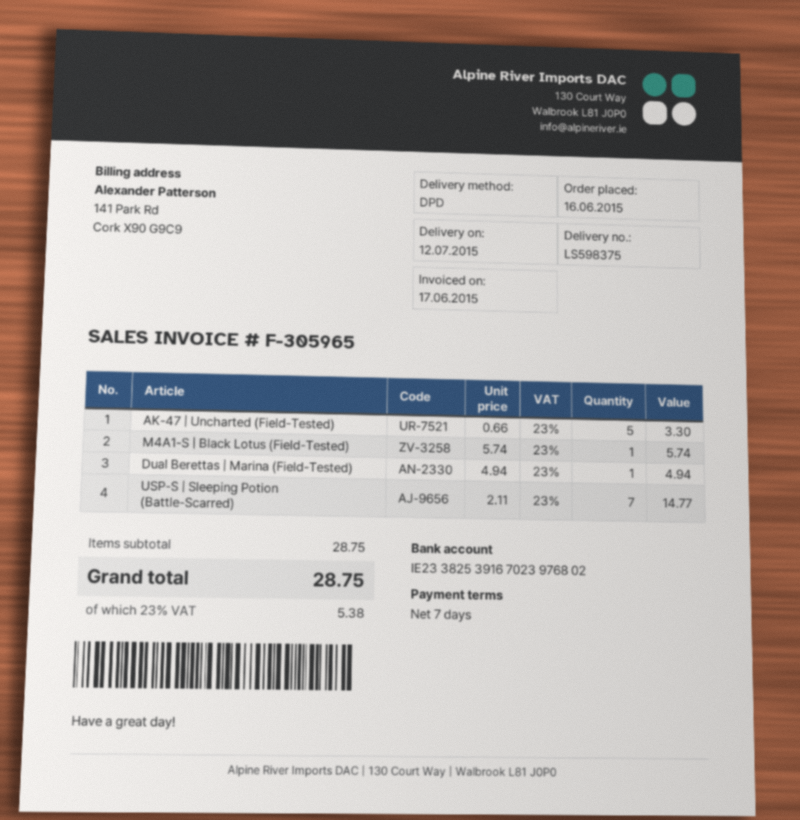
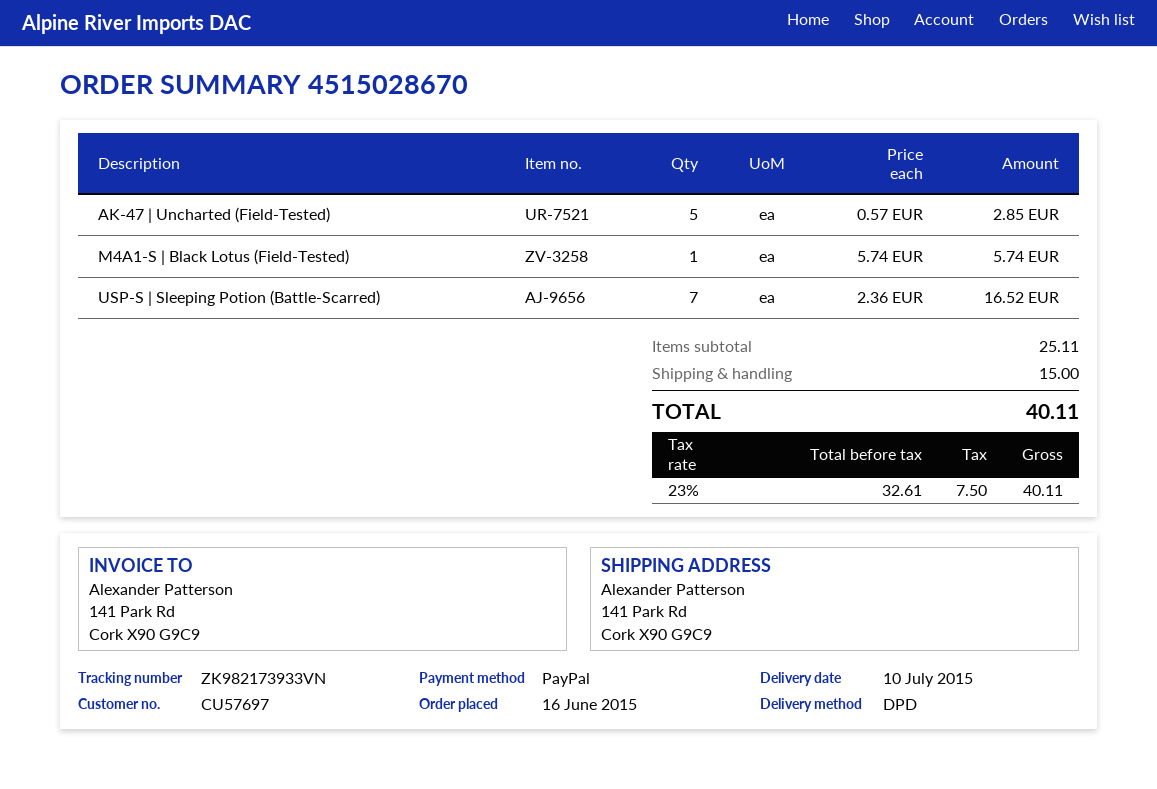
delivery date: 2015-07-12 -> 2015-07-10
AK-47 | Uncharted (Field-Tested): 5 x 0.66 = 3.30 -> 5 x 0.57 = 2.85
Dual Berettas | Marina (Field-Tested): 1 x 4.94 = 4.94 -> none
USP-S | Sleeping Potion (Battle-Scarred): 7 x 2.11 = 14.77 -> 7 x 2.36 = 16.52
subtotal: 28.75 -> 25.11
shipping: none -> 15.00
tax: 23% = 5.38 -> 23% = 7.50
total: 28.75 -> 40.11

